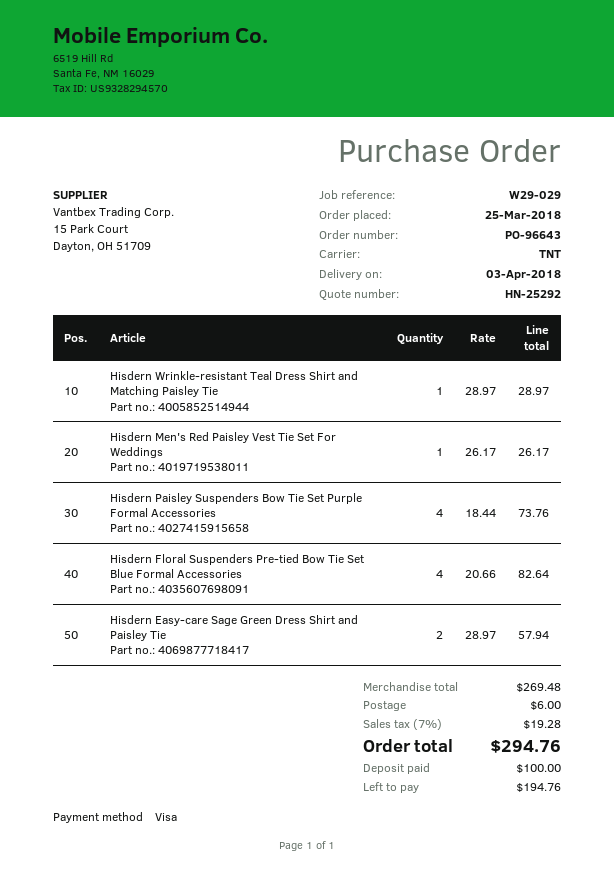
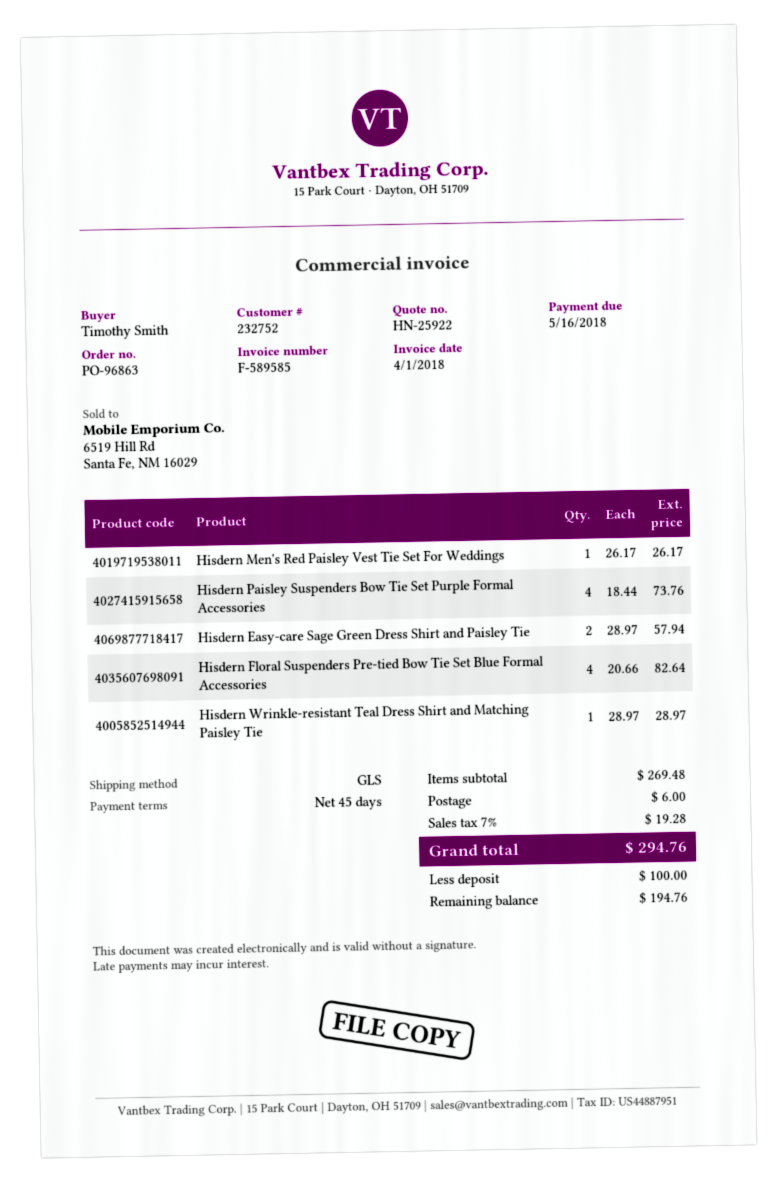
quote number: HN-25292 -> HN-25922
order number: PO-96643 -> PO-96863
shipping method: TNT -> GLS

